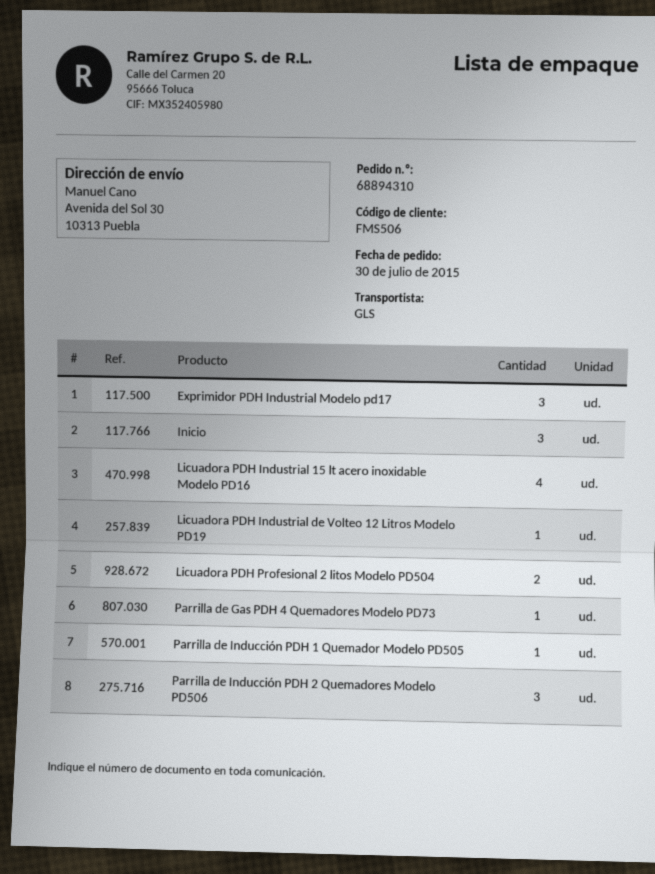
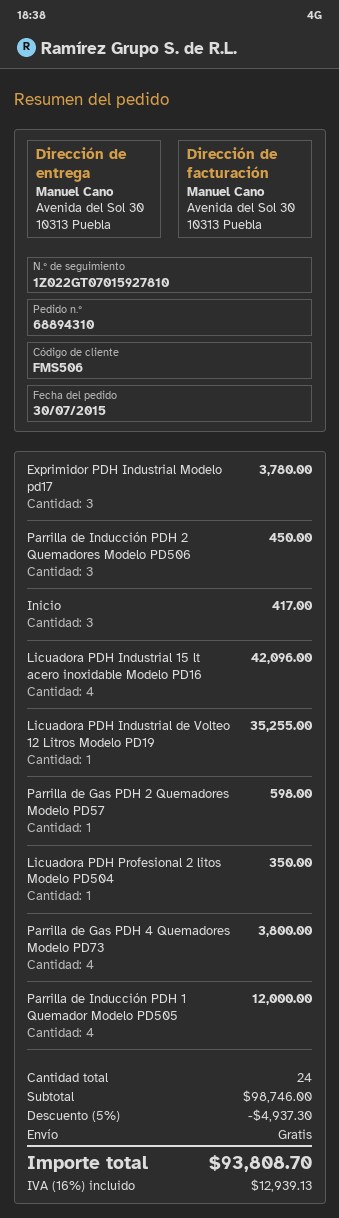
Licuadora PDH Profesional 2 litos Modelo PD504: 2 -> 1
Parrilla de Gas PDH 4 Quemadores Modelo PD73: 1 -> 4
Parrilla de Inducción PDH 1 Quemador Modelo PD505: 1 -> 4
Parrilla de Gas PDH 2 Quemadores Modelo PD57: none -> 1

